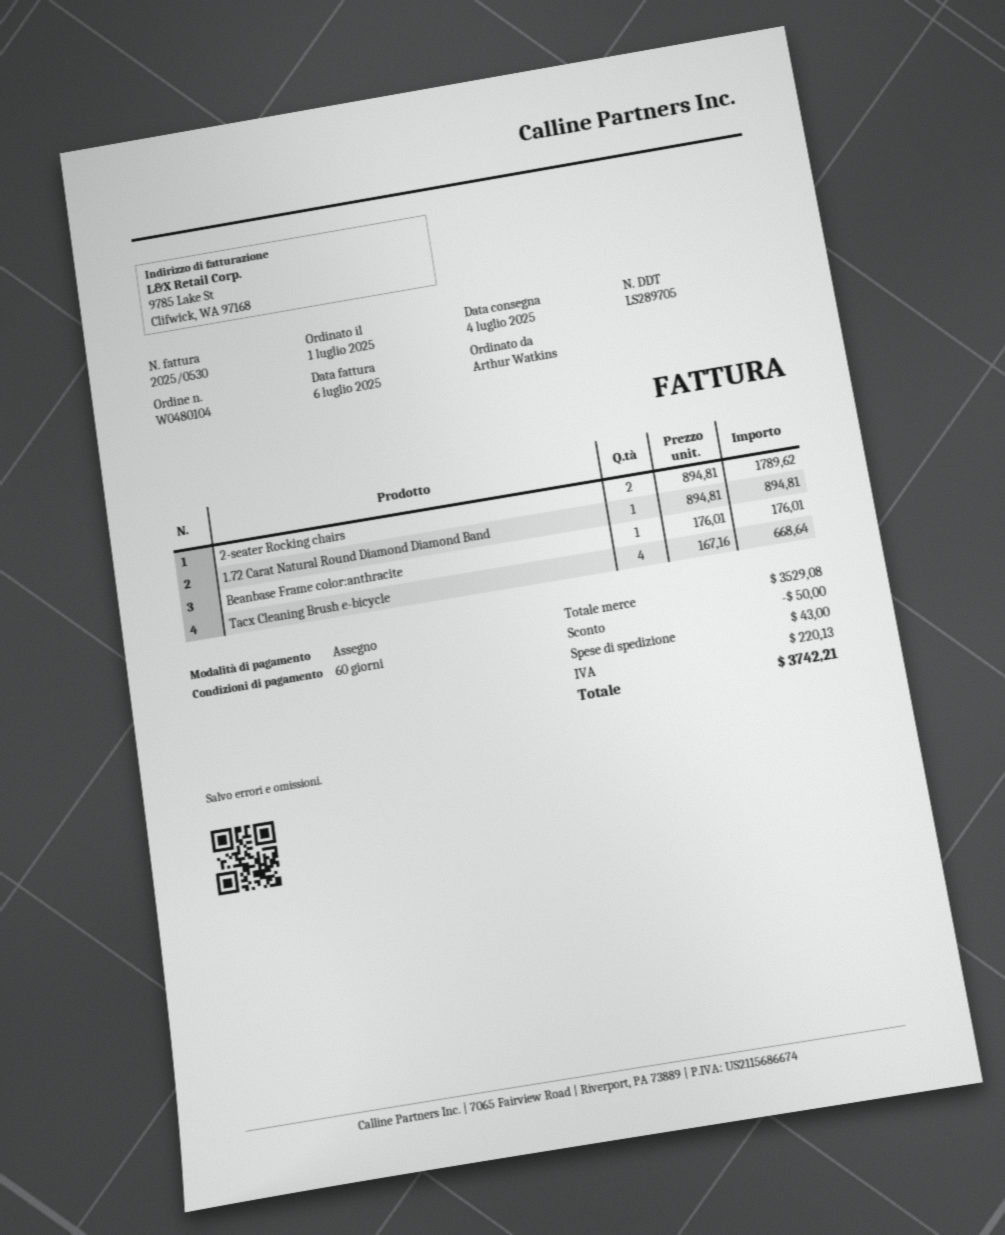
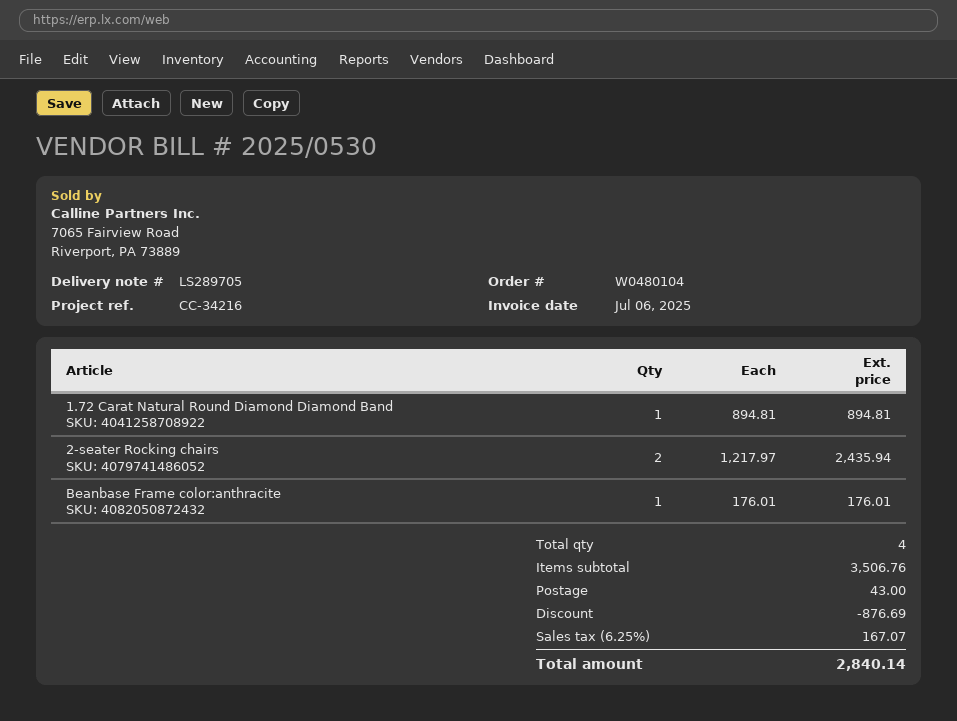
2-seater Rocking chairs: 2 x 894.81 = 1789.62 -> 2 x 1217.97 = 2435.94
Tacx Cleaning Brush e-bicycle: 4 x 167.16 = 668.64 -> none
subtotal: 3529.08 -> 3506.76
discount: 50.00 -> 876.69
tax: 220.13 -> 167.07
total: 3742.21 -> 2840.14

